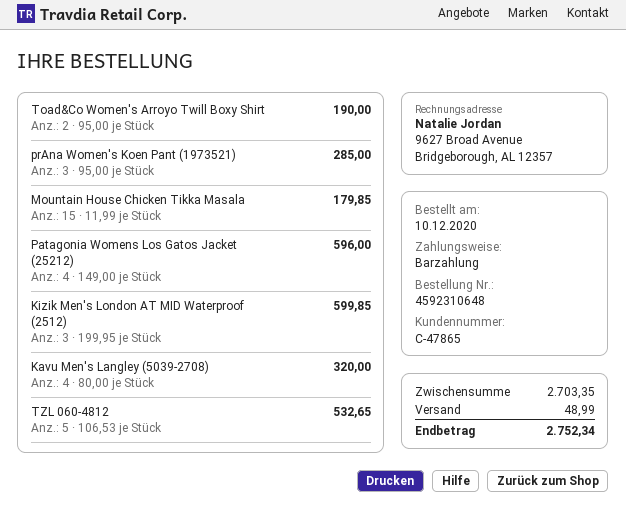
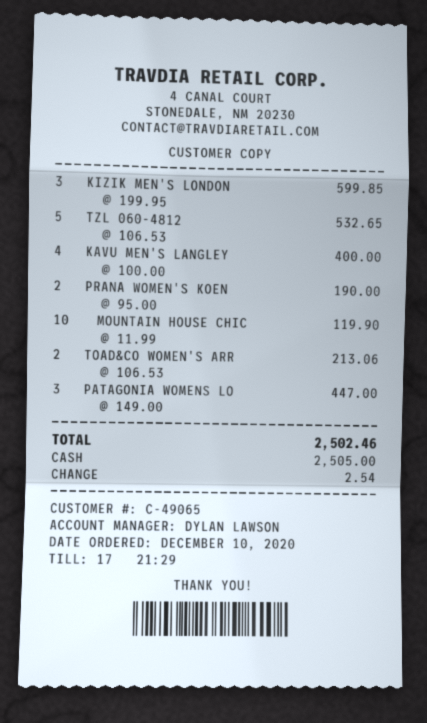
customer number: C-47865 -> C-49065
Toad&Co Women's Arroyo Twill Boxy Shirt: 2 x 95.00 = 190.00 -> 2 x 106.53 = 213.06
prAna Women's Koen Pant (1973521): 3 x 95.00 = 285.00 -> 2 x 95.00 = 190.00
Mountain House Chicken Tikka Masala: 15 x 11.99 = 179.85 -> 10 x 11.99 = 119.90
Patagonia Womens Los Gatos Jacket (25212): 4 x 149.00 = 596.00 -> 3 x 149.00 = 447.00
Kavu Men's Langley (5039-2708): 4 x 80.00 = 320.00 -> 4 x 100.00 = 400.00
shipping: 48.99 -> none
total: 2752.34 -> 2502.46

